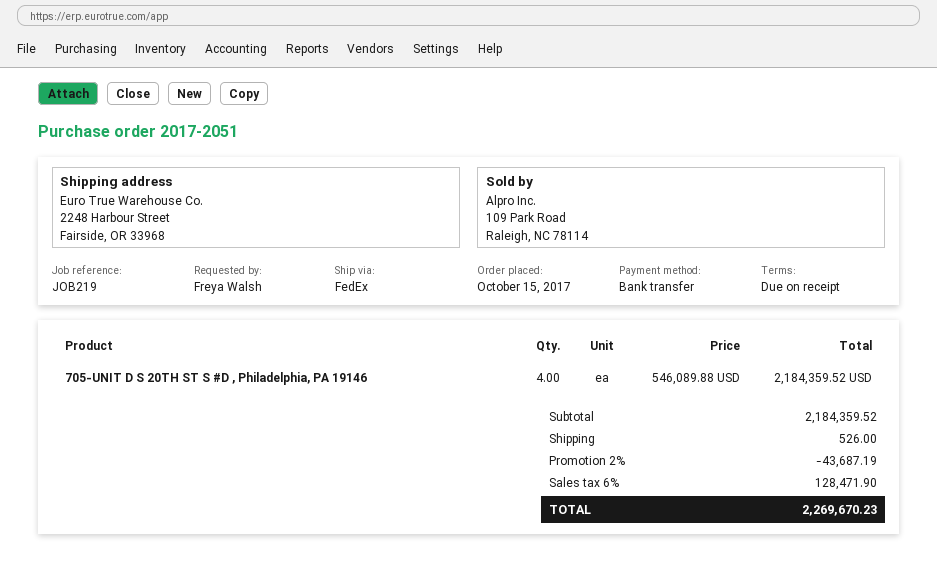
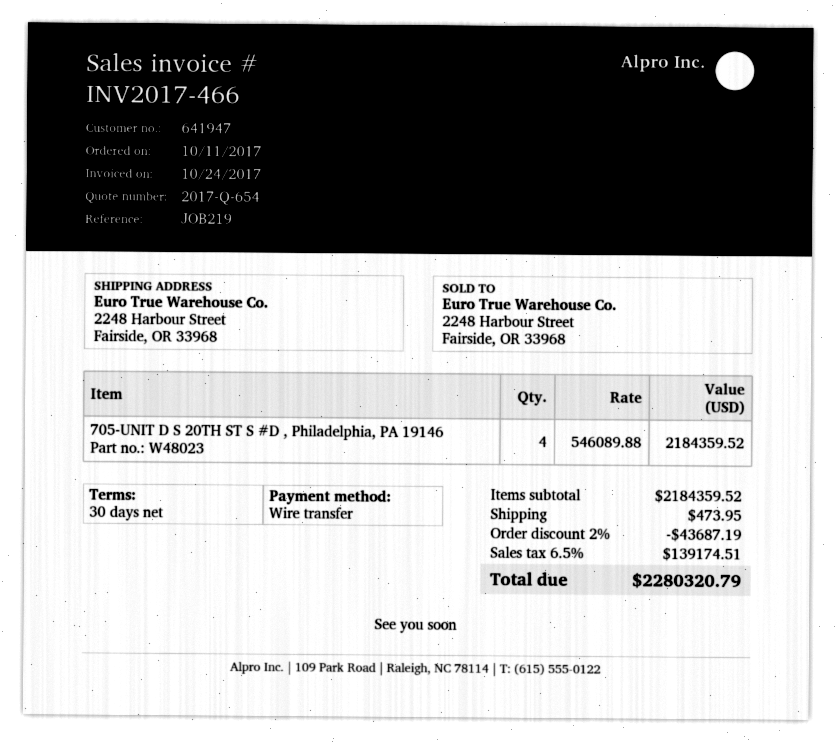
order date: 2017-10-15 -> 2017-10-11
payment terms: on receipt -> 30 days
shipping: 526.00 -> 473.95
tax: 6% = 128471.90 -> 6.5% = 139174.51
total: 2269670.23 -> 2280320.79

